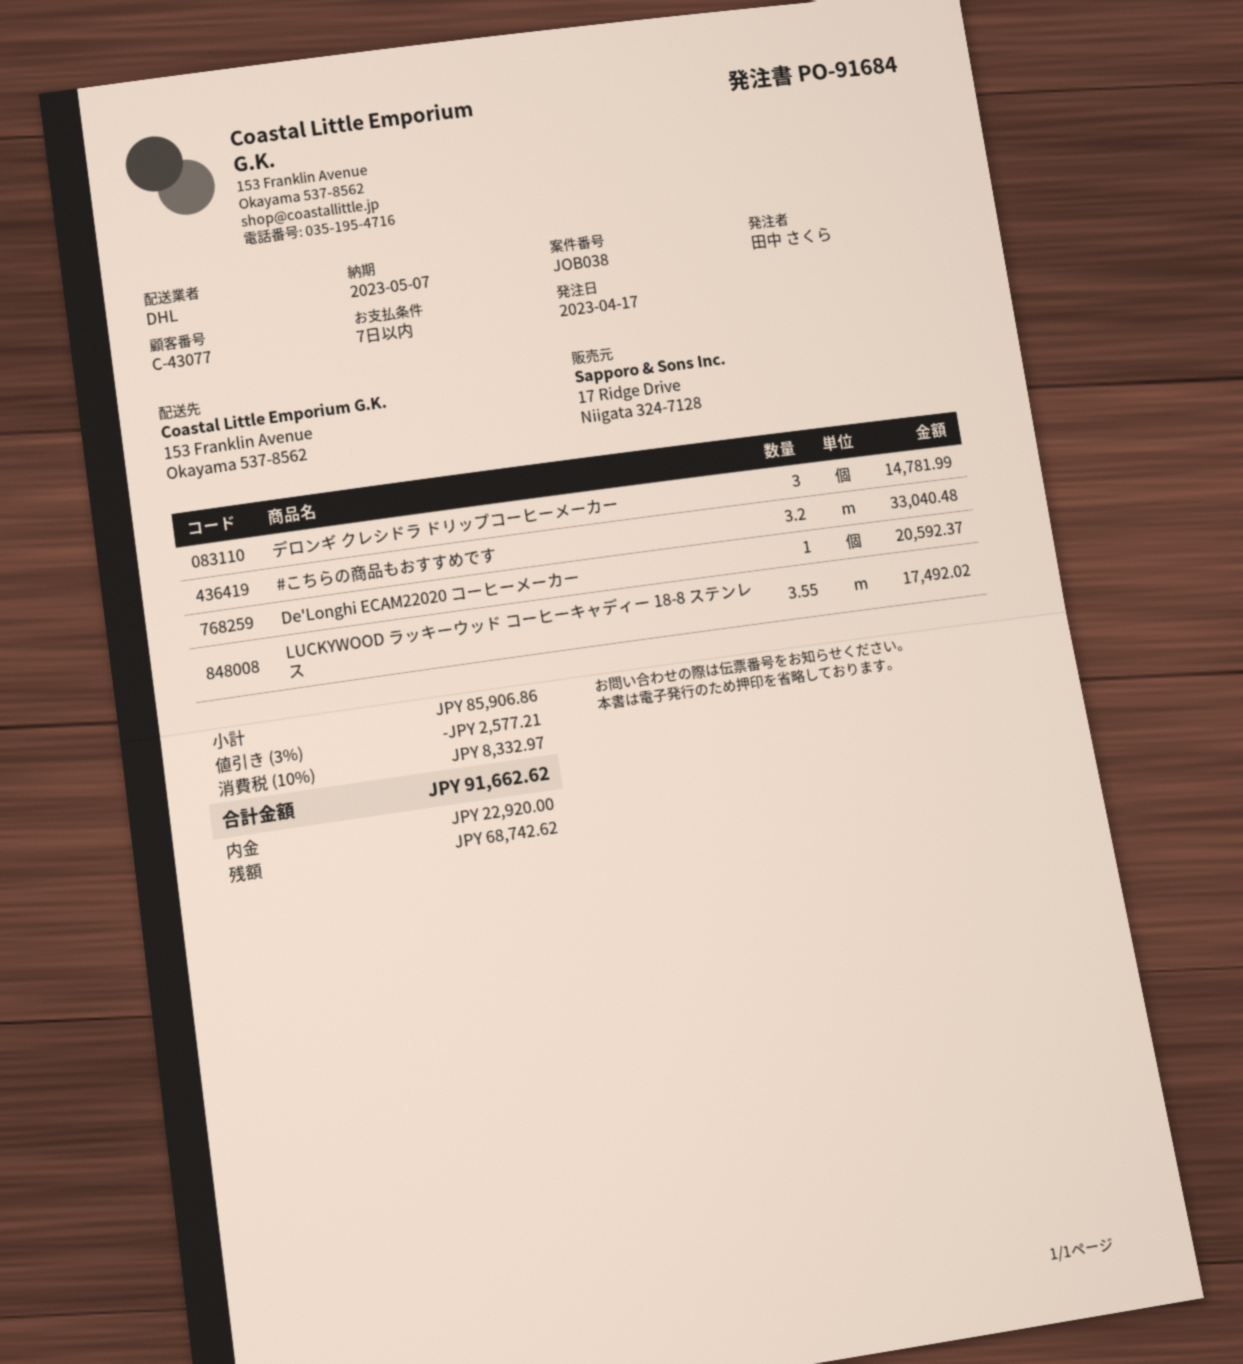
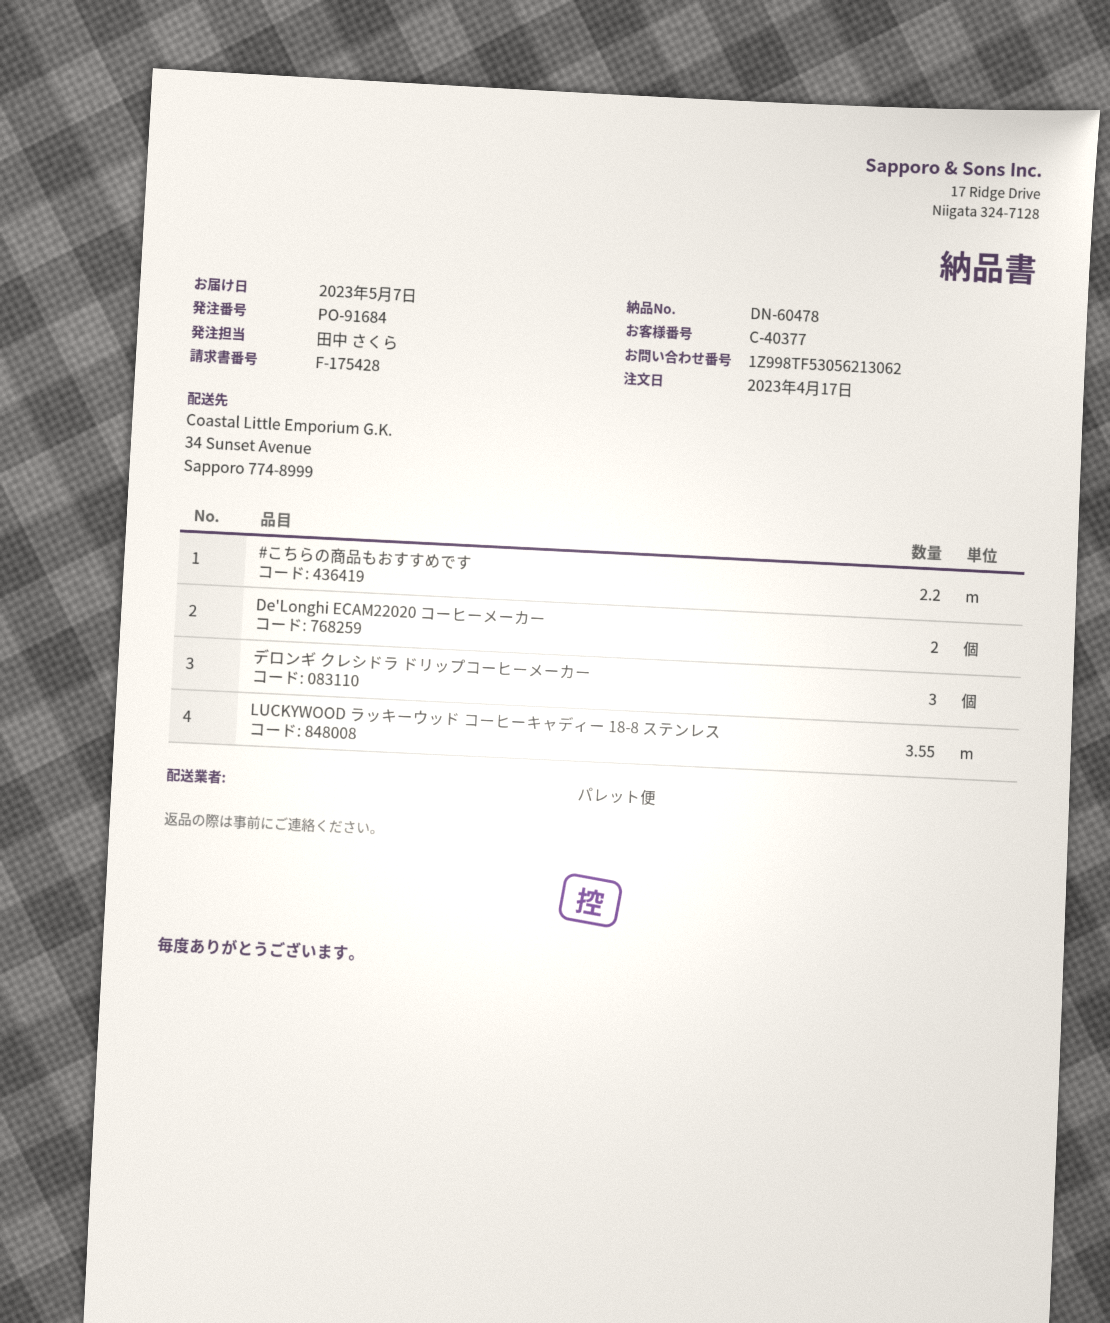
customer number: C-43077 -> C-40377
shipping method: DHL -> pallet freight
ship to: 153 Franklin Avenue, Okayama 537-8562 -> 34 Sunset Avenue, Sapporo 774-8999
#こちらの商品もおすすめです: 3.2 -> 2.2
De'Longhi ECAM22020 コーヒーメーカー: 1 -> 2

